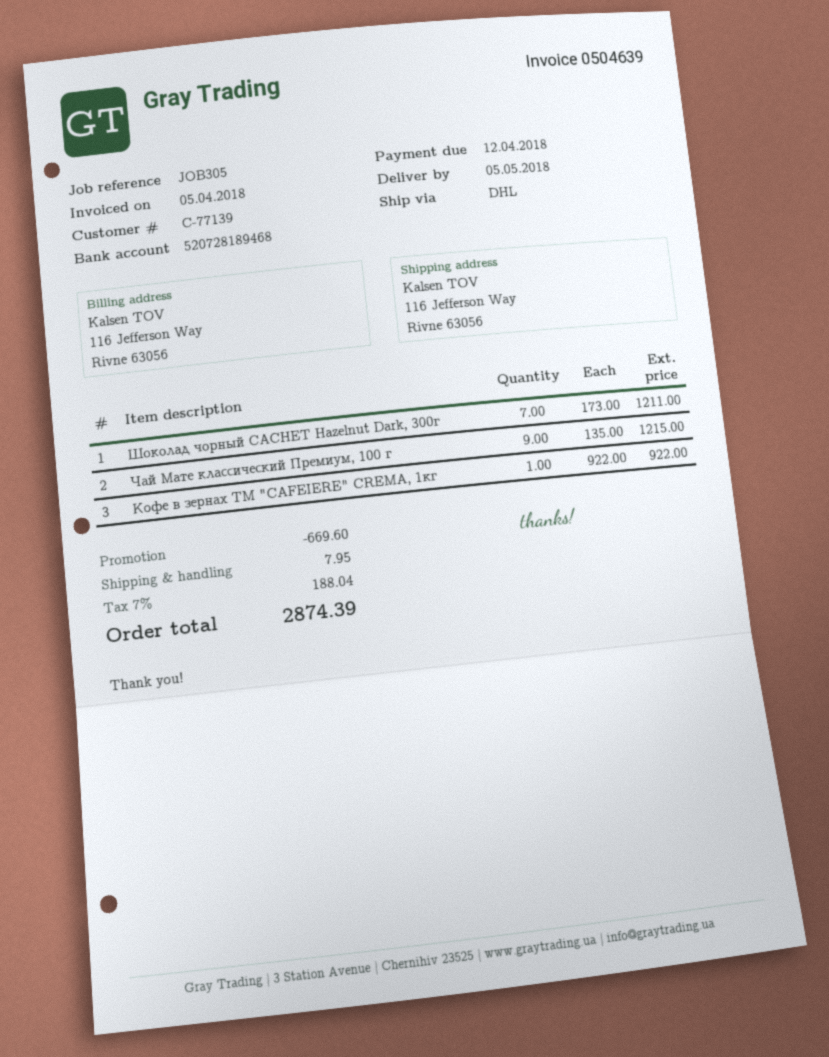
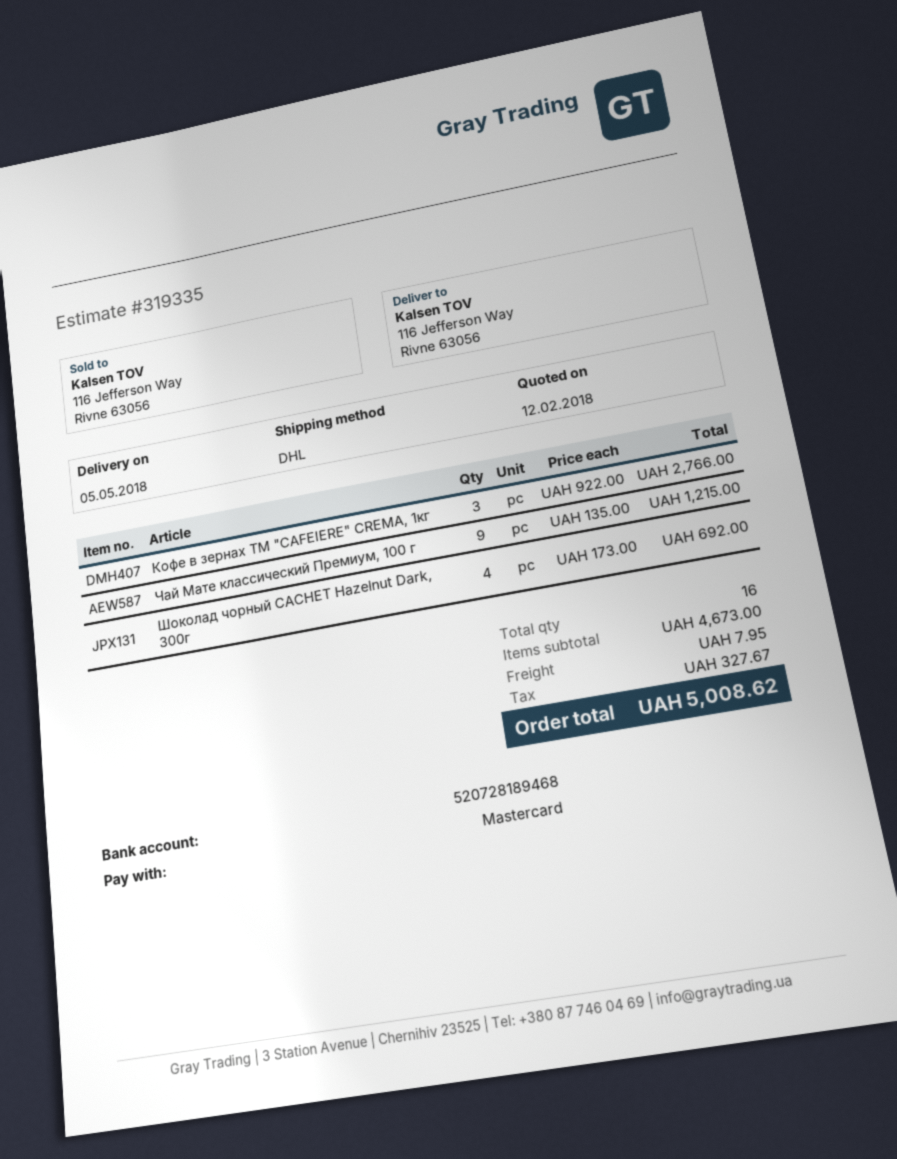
Шоколад чорный CACHET Hazelnut Dark, 300г: 7 x 173.00 = 1211.00 -> 4 x 173.00 = 692.00
Кофе в зернах ТМ "CAFEIERE" CREMA, 1кг: 1 x 922.00 = 922.00 -> 3 x 922.00 = 2766.00
discount: 669.60 -> none
tax: 188.04 -> 327.67
total: 2874.39 -> 5008.62

